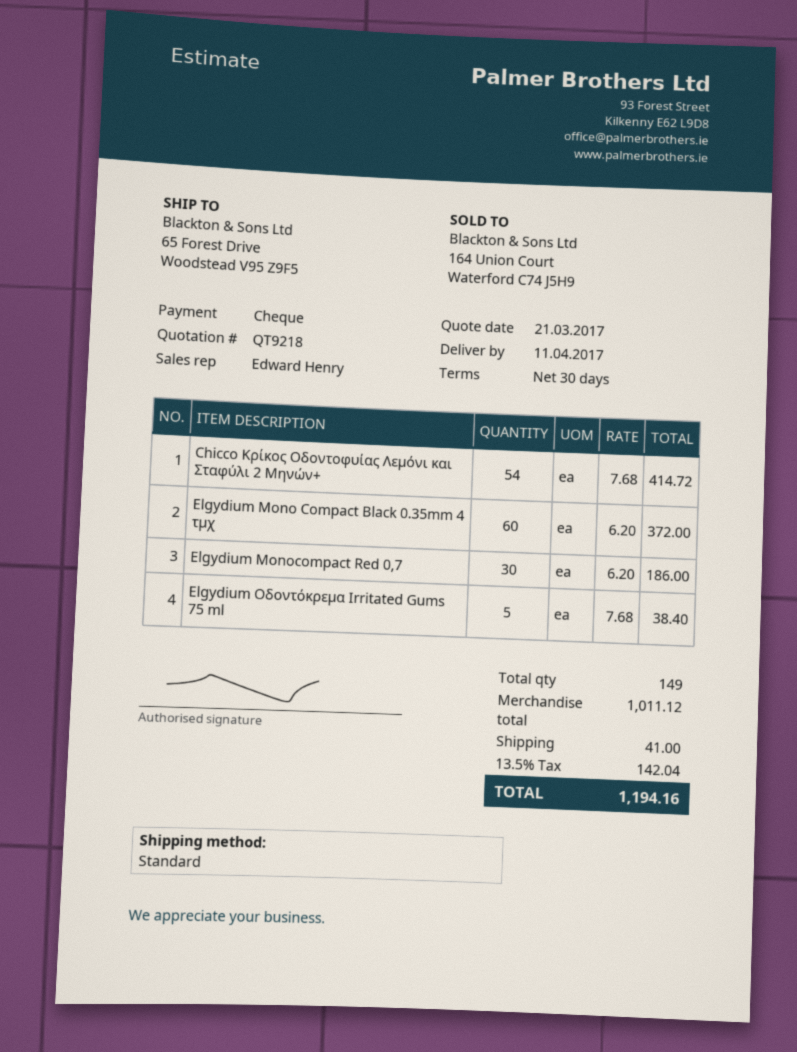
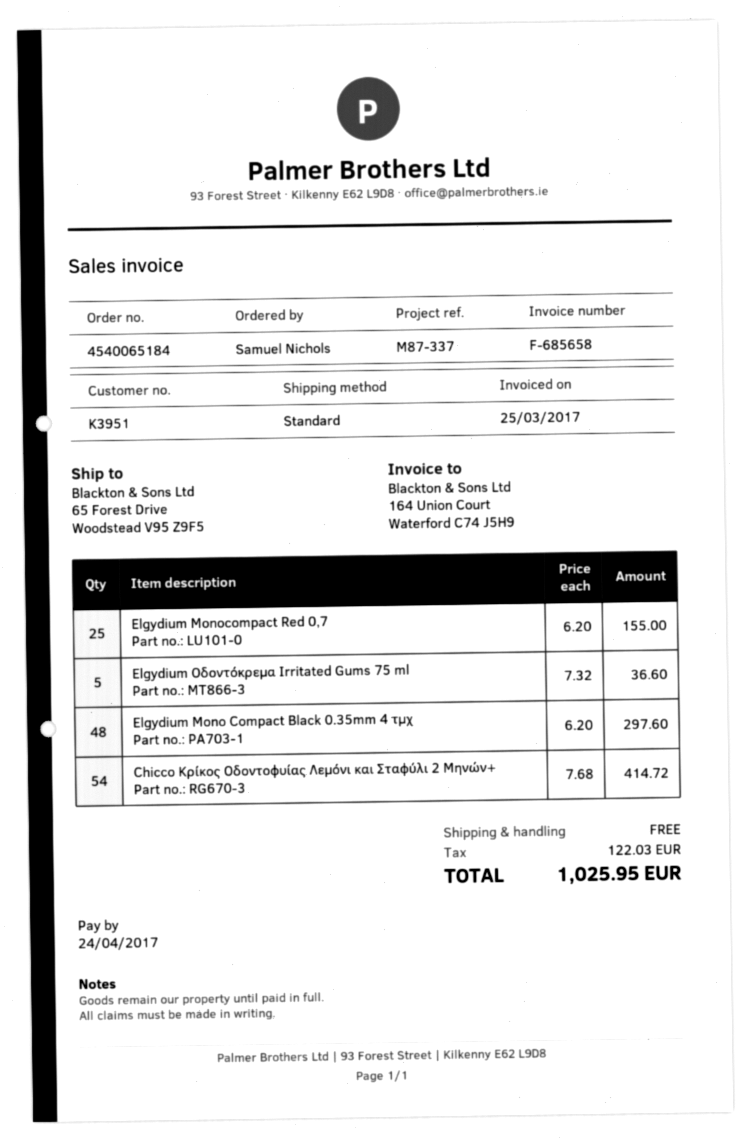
Elgydium Mono Compact Black 0.35mm 4 τμχ: 60 x 6.20 = 372.00 -> 48 x 6.20 = 297.60
Elgydium Monocompact Red 0,7: 30 x 6.20 = 186.00 -> 25 x 6.20 = 155.00
Elgydium Οδοντόκρεμα Irritated Gums 75 ml: 5 x 7.68 = 38.40 -> 5 x 7.32 = 36.60
shipping: 41.00 -> 0.00
tax: 142.04 -> 122.03
total: 1194.16 -> 1025.95

